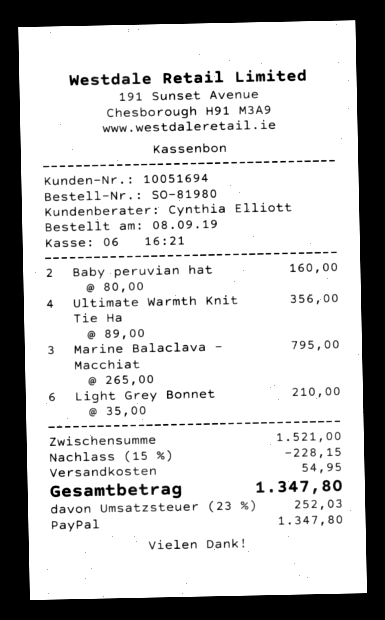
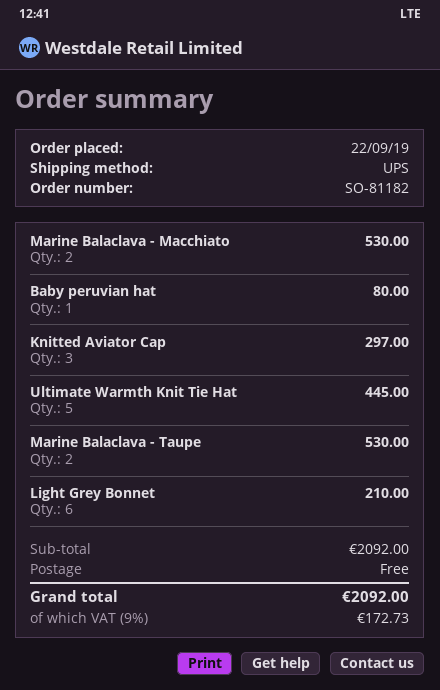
order number: SO-81980 -> SO-81182
order date: 2019-09-08 -> 2019-09-22
Baby peruvian hat: 2 for 160.00 -> 1 for 80.00
Ultimate Warmth Knit Tie Ha: 4 for 356.00 -> 5 for 445.00
Marine Balaclava - Macchiat: 3 for 795.00 -> 2 for 530.00
Knitted Aviator Cap: none -> 3 for 297.00
Marine Balaclava - Taupe: none -> 2 for 530.00
subtotal: 1521.00 -> 2092.00
discount: 15% = 228.15 -> none
shipping: 54.95 -> 0.00
tax: 23% = 252.03 -> 9% = 172.73
total: 1347.80 -> 2092.00

